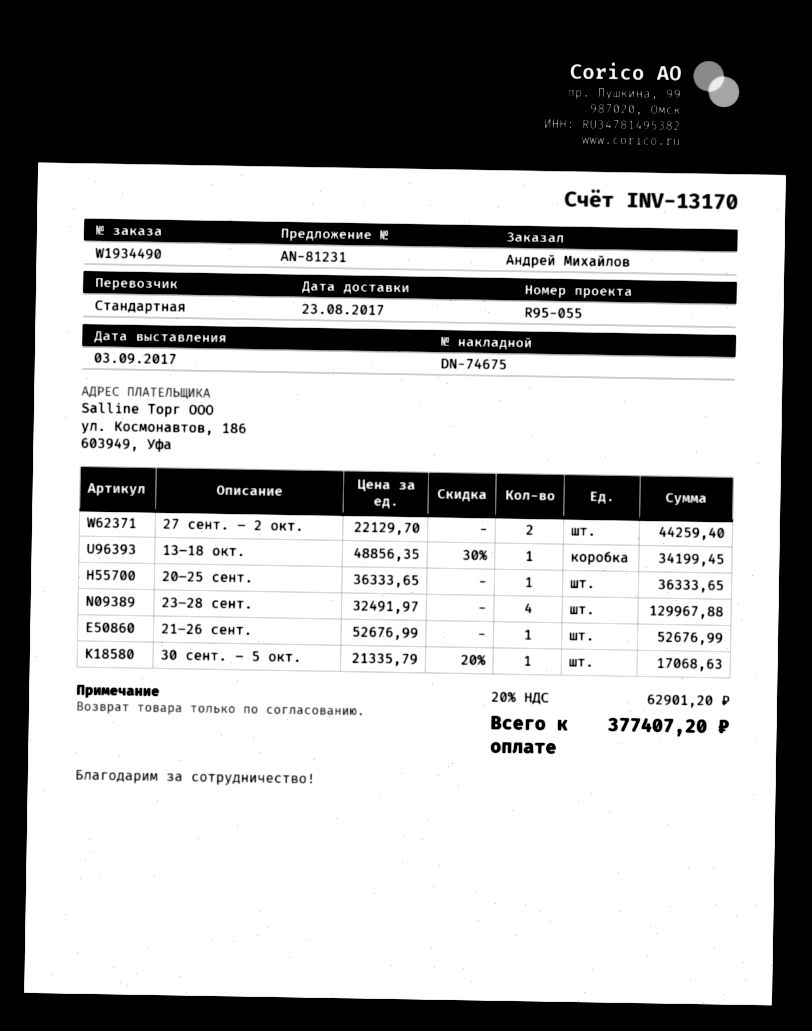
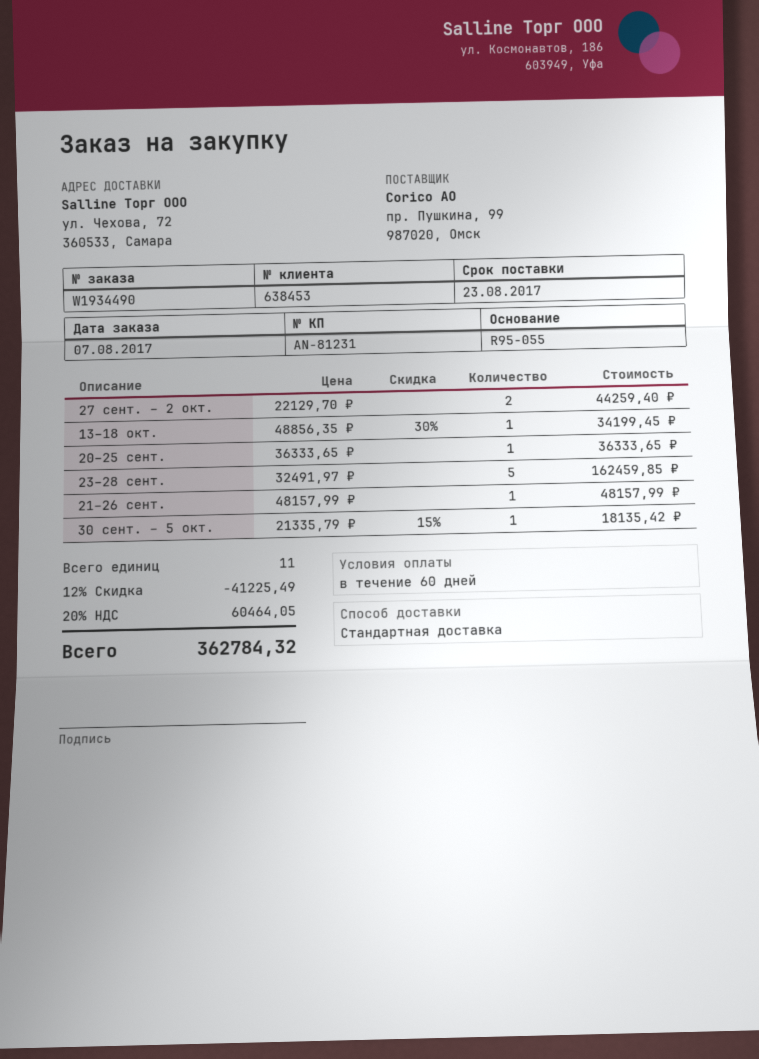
23–28 сент.: 4 x 32491.97 = 129967.88 -> 5 x 32491.97 = 162459.85
21–26 сент.: 1 x 52676.99 = 52676.99 -> 1 x 48157.99 = 48157.99
30 сент. – 5 окт.: 1 x 21335.79 - 20% = 17068.63 -> 1 x 21335.79 - 15% = 18135.42
discount: none -> 12% = 41225.49
tax: 20% = 62901.20 -> 20% = 60464.05
total: 377407.20 -> 362784.32

